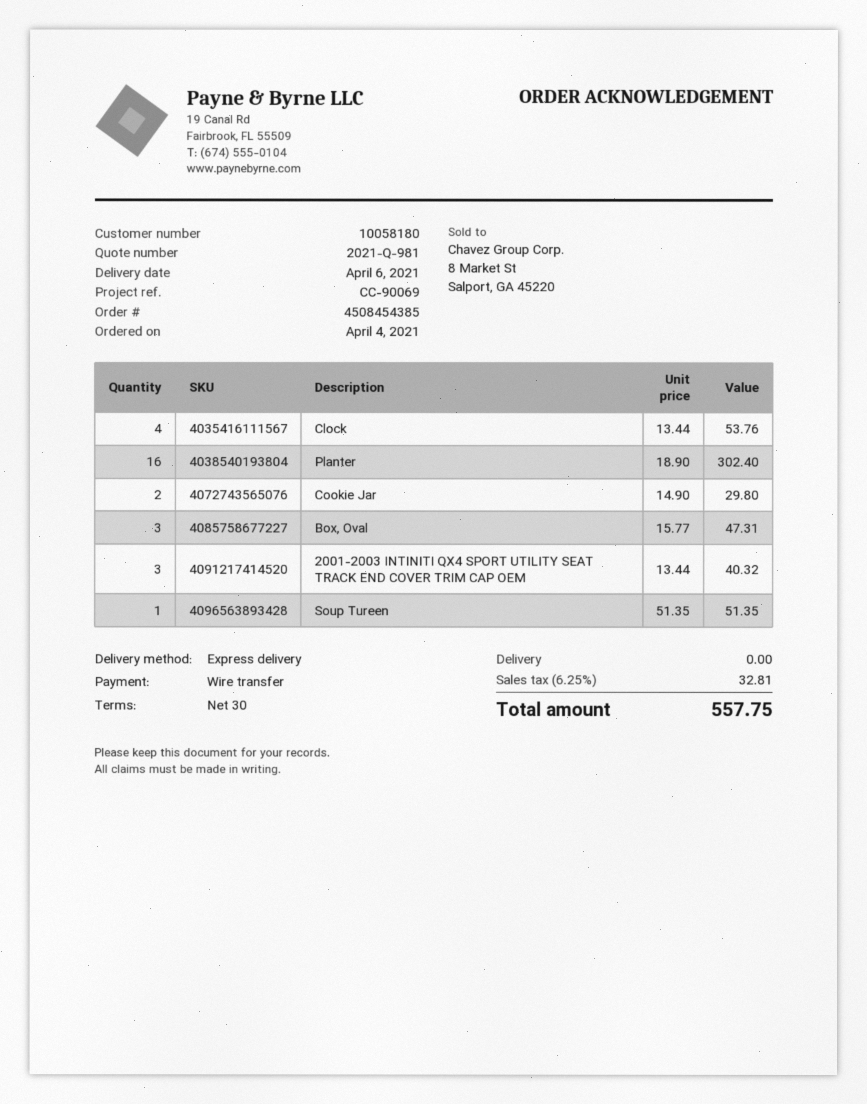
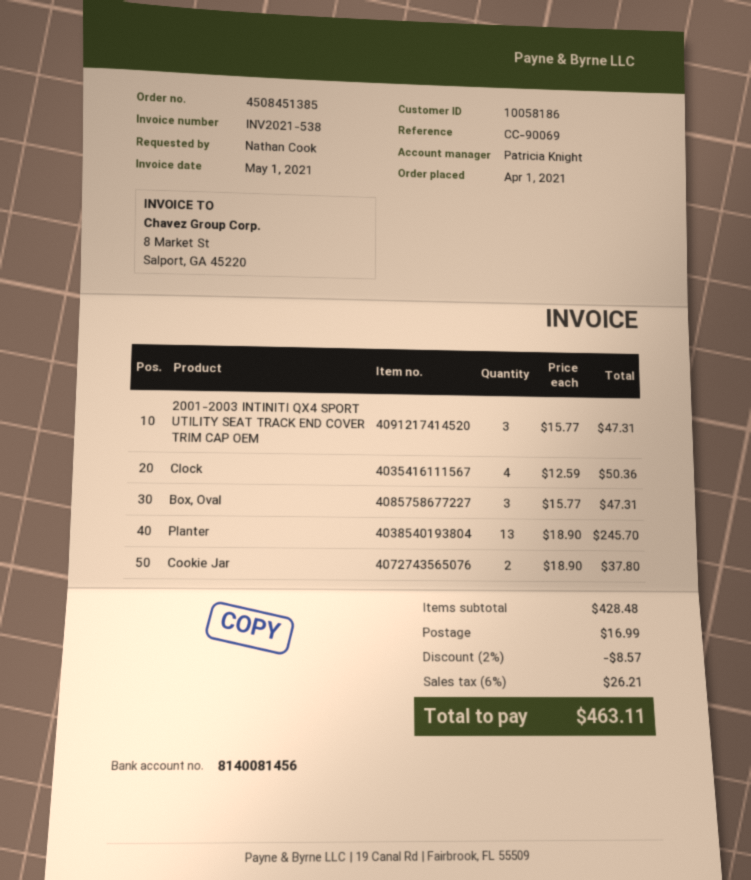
order number: 4508454385 -> 4508451385
order date: 2021-04-04 -> 2021-04-01
customer number: 10058180 -> 10058186
Clock: 4 x 13.44 = 53.76 -> 4 x 12.59 = 50.36
Planter: 16 x 18.90 = 302.40 -> 13 x 18.90 = 245.70
Cookie Jar: 2 x 14.90 = 29.80 -> 2 x 18.90 = 37.80
2001-2003 INTINITI QX4 SPORT UTILITY SEAT TRACK END COVER TRIM CAP OEM: 3 x 13.44 = 40.32 -> 3 x 15.77 = 47.31
Soup Tureen: 1 x 51.35 = 51.35 -> none
discount: none -> 2% = 8.57
shipping: 0.00 -> 16.99
tax: 6.25% = 32.81 -> 6% = 26.21
total: 557.75 -> 463.11

